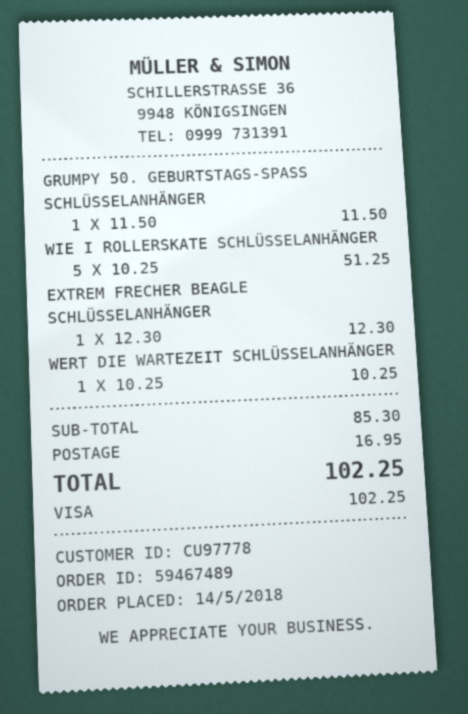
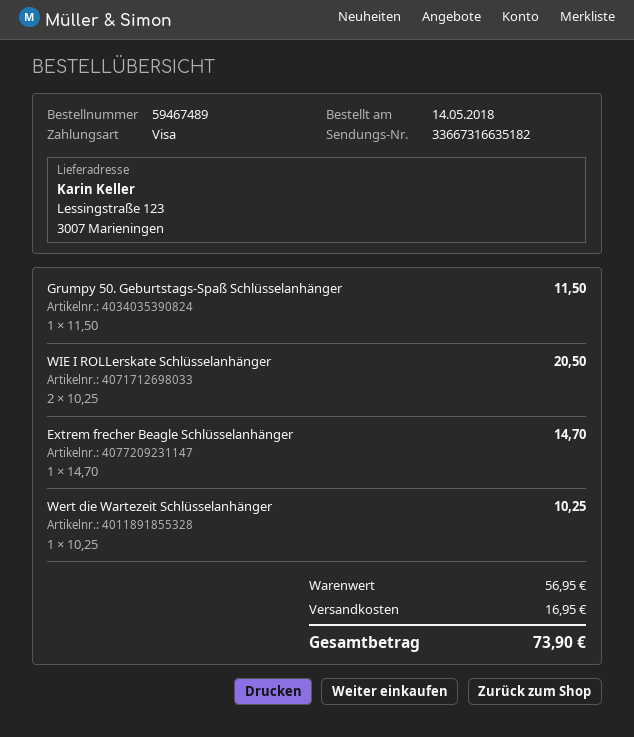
WIE I ROLLERSKATE SCHLÜSSELANHÄNGER: 5 x 10.25 = 51.25 -> 2 x 10.25 = 20.50
EXTREM FRECHER BEAGLE SCHLÜSSELANHÄNGER: 1 x 12.30 = 12.30 -> 1 x 14.70 = 14.70
subtotal: 85.30 -> 56.95
total: 102.25 -> 73.90

